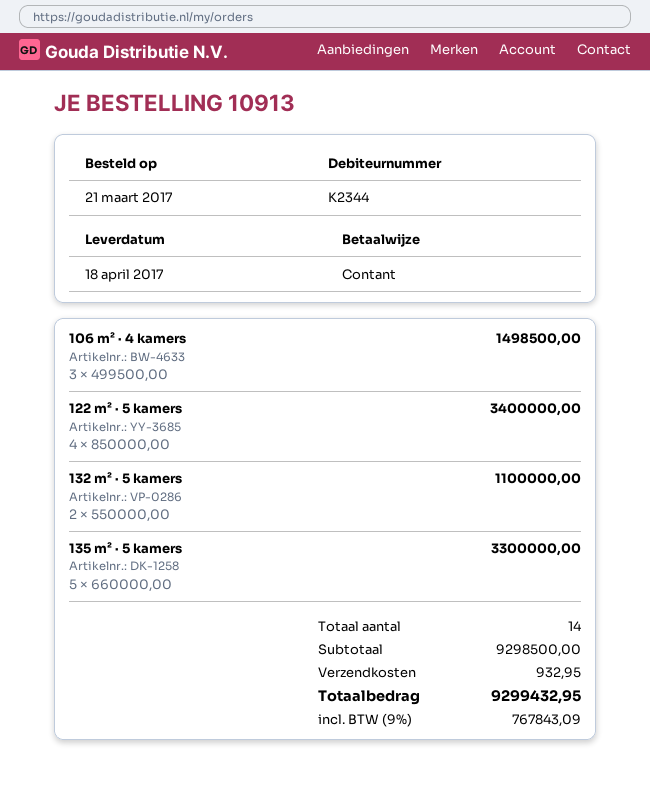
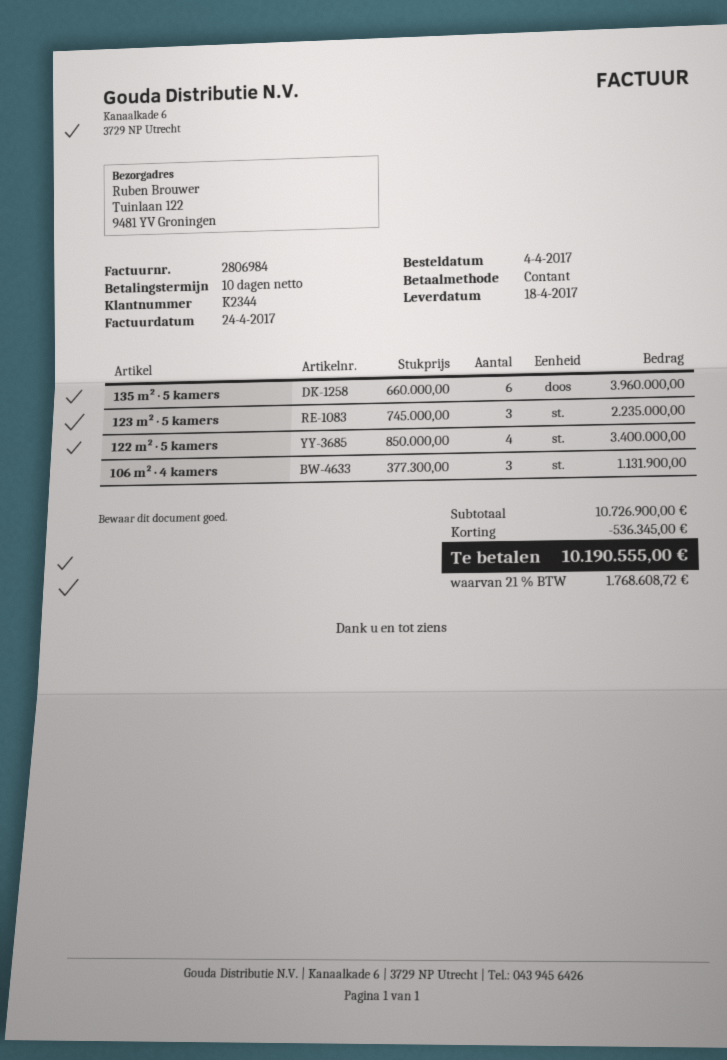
order date: 2017-03-21 -> 2017-04-04
106 m² · 4 kamers: 3 x 499500.00 = 1498500.00 -> 3 x 377300.00 = 1131900.00
132 m² · 5 kamers: 2 x 550000.00 = 1100000.00 -> none
135 m² · 5 kamers: 5 x 660000.00 = 3300000.00 -> 6 x 660000.00 = 3960000.00
123 m² · 5 kamers: none -> 3 x 745000.00 = 2235000.00
subtotal: 9298500.00 -> 10726900.00
discount: none -> 536345.00
shipping: 932.95 -> none
tax: 9% = 767843.09 -> 21% = 1768608.72
total: 9299432.95 -> 10190555.00

